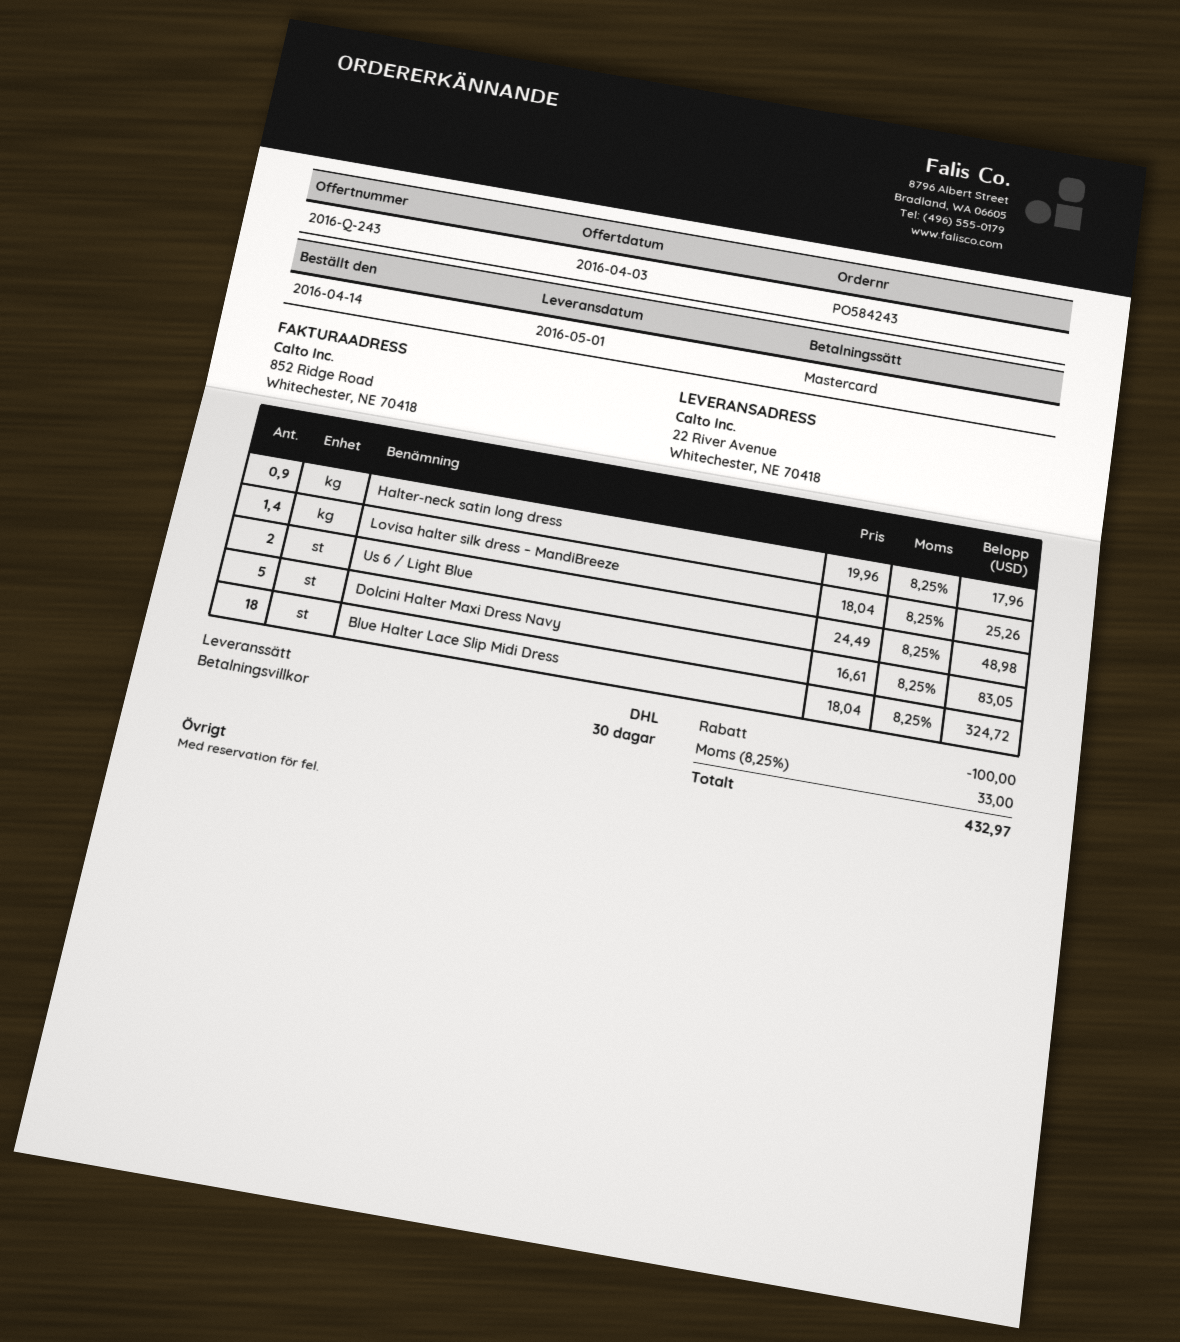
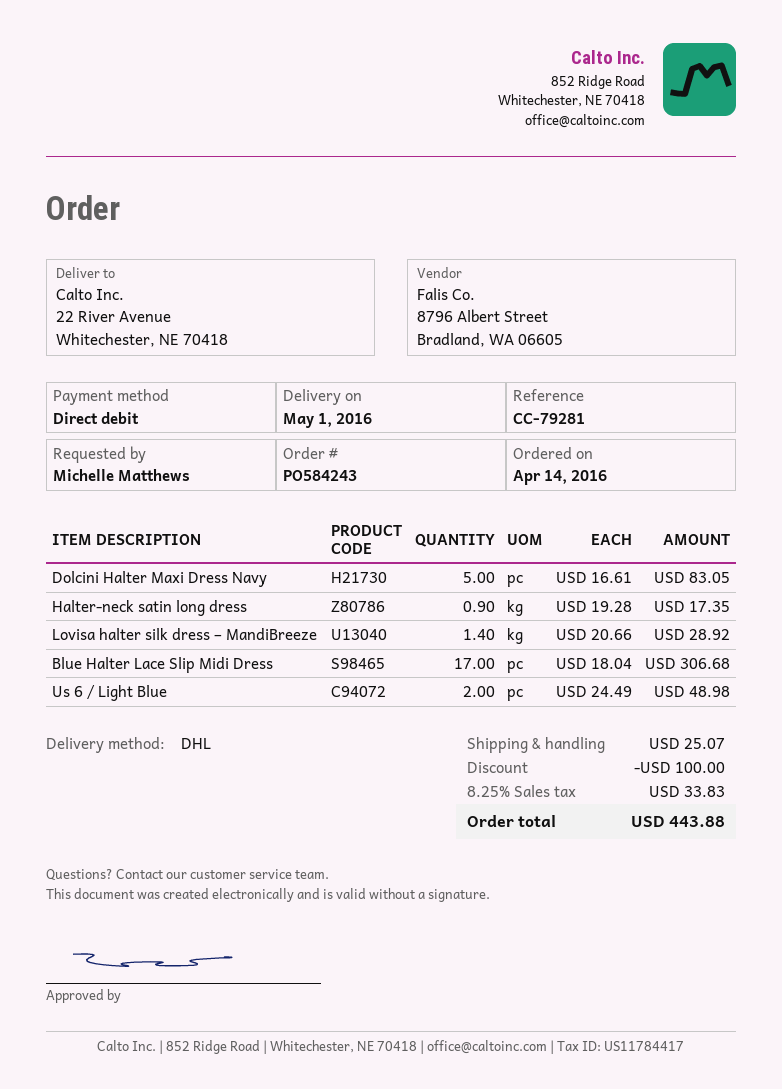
payment method: Mastercard -> direct debit
Halter-neck satin long dress: 0.9 x 19.96 = 17.96 -> 0.9 x 19.28 = 17.35
Lovisa halter silk dress – MandiBreeze: 1.4 x 18.04 = 25.26 -> 1.4 x 20.66 = 28.92
Blue Halter Lace Slip Midi Dress: 18 x 18.04 = 324.72 -> 17 x 18.04 = 306.68
shipping: none -> 25.07
tax: 8.25% = 33.00 -> 8.25% = 33.83
total: 432.97 -> 443.88

